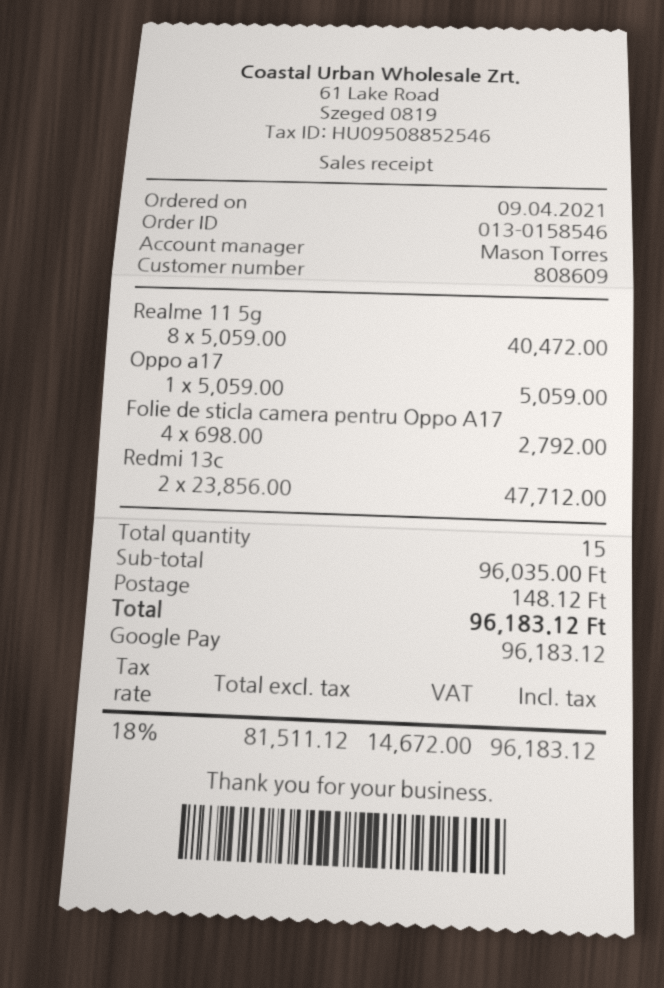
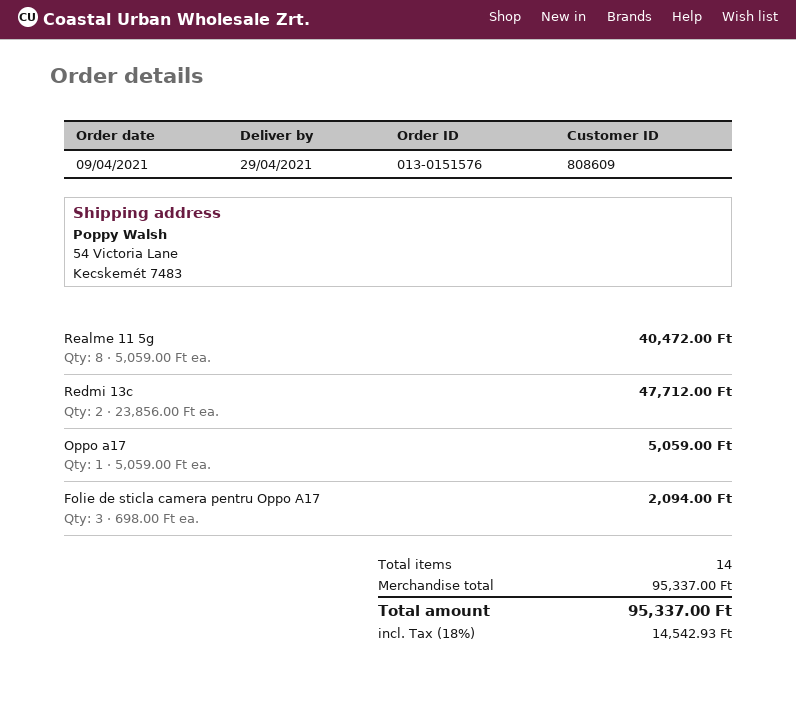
order number: 013-0158546 -> 013-0151576
Folie de sticla camera pentru Oppo A17: 4 x 698.00 = 2792.00 -> 3 x 698.00 = 2094.00
total quantity: 15 -> 14
subtotal: 96035.00 -> 95337.00
shipping: 148.12 -> none
tax: 18% = 14672.00 -> 18% = 14542.93
total: 96183.12 -> 95337.00

